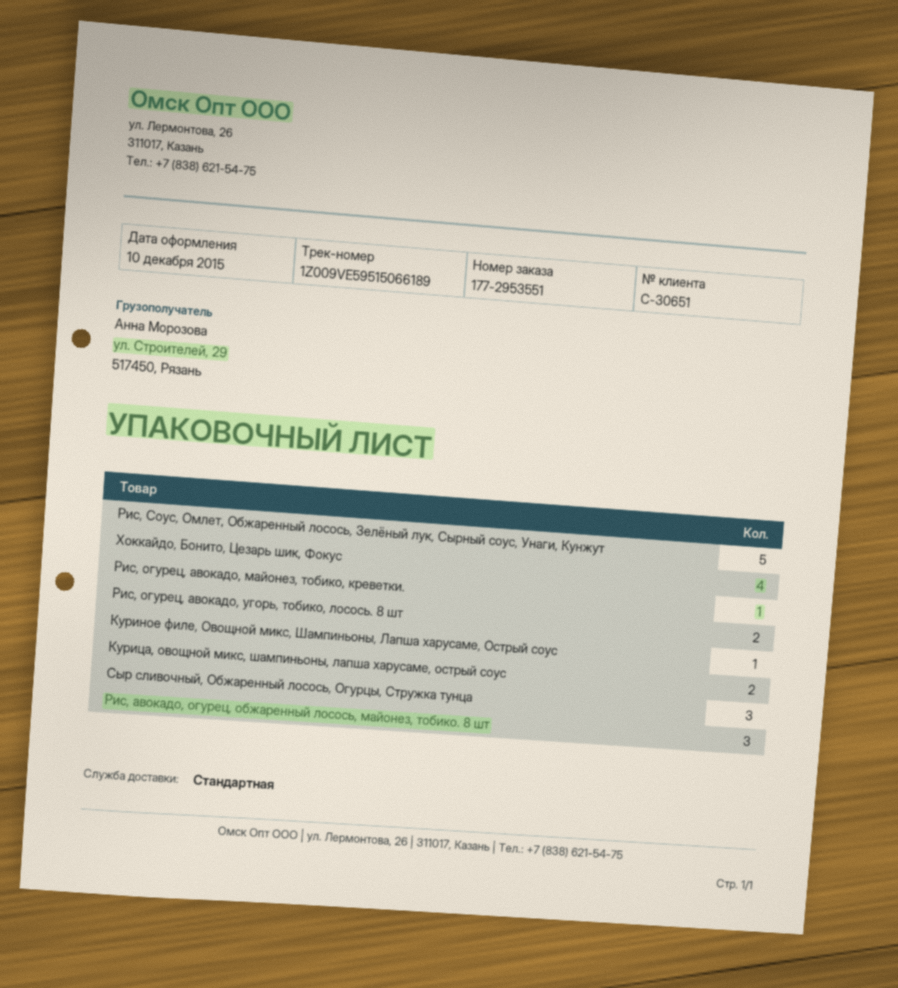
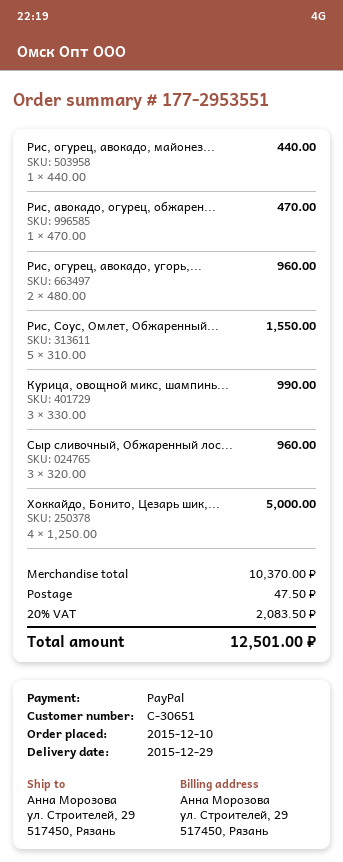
Куриное филе, Овощной микс, Шампиньоны, Лапша харусаме, Острый соус: 1 -> none
Курица, овощной микс, шампиньоны, лапша харусаме, острый соус: 2 -> 3
Рис, авокадо, огурец, обжаренный лосось, майонез, тобико. 8 шт: 3 -> 1

